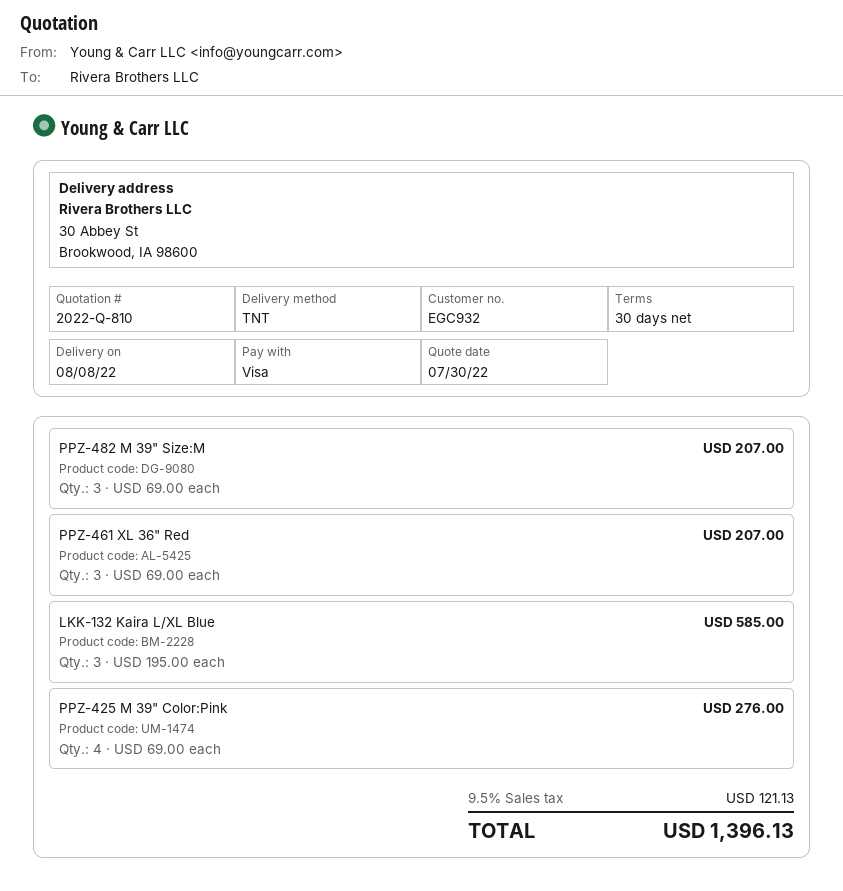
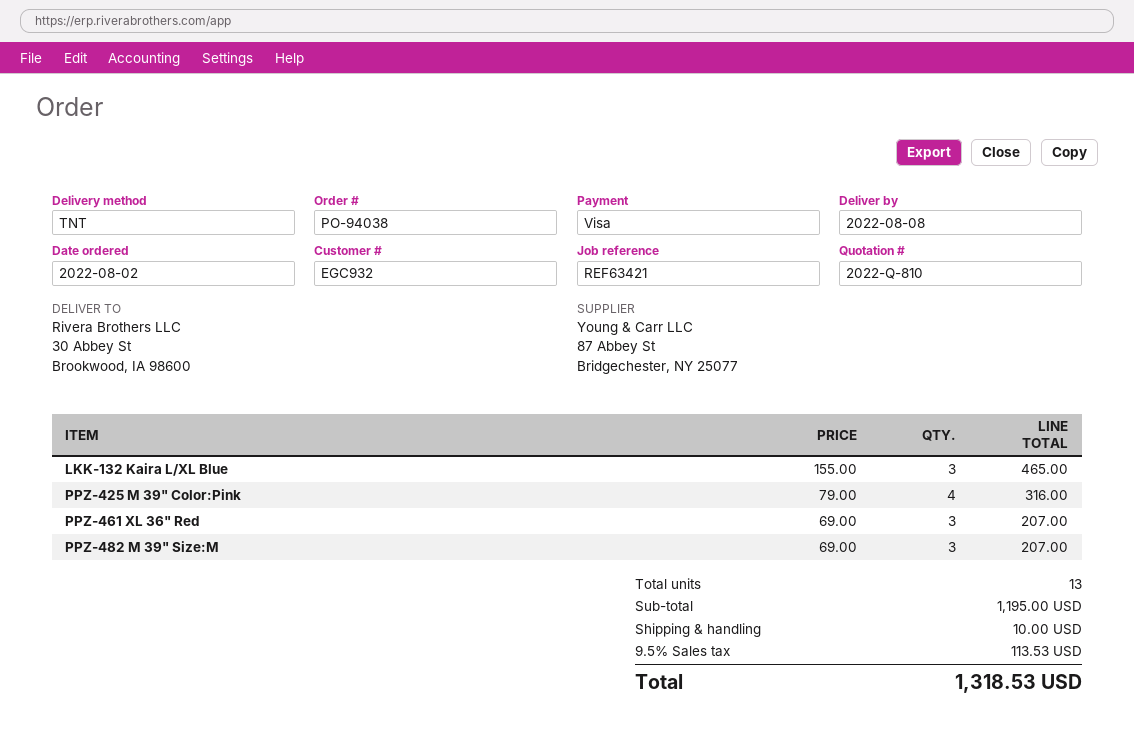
LKK-132 Kaira L/XL Blue: 3 x 195.00 = 585.00 -> 3 x 155.00 = 465.00
PPZ-425 M 39" Color:Pink: 4 x 69.00 = 276.00 -> 4 x 79.00 = 316.00
shipping: none -> 10.00
tax: 9.5% = 121.13 -> 9.5% = 113.53
total: 1396.13 -> 1318.53

